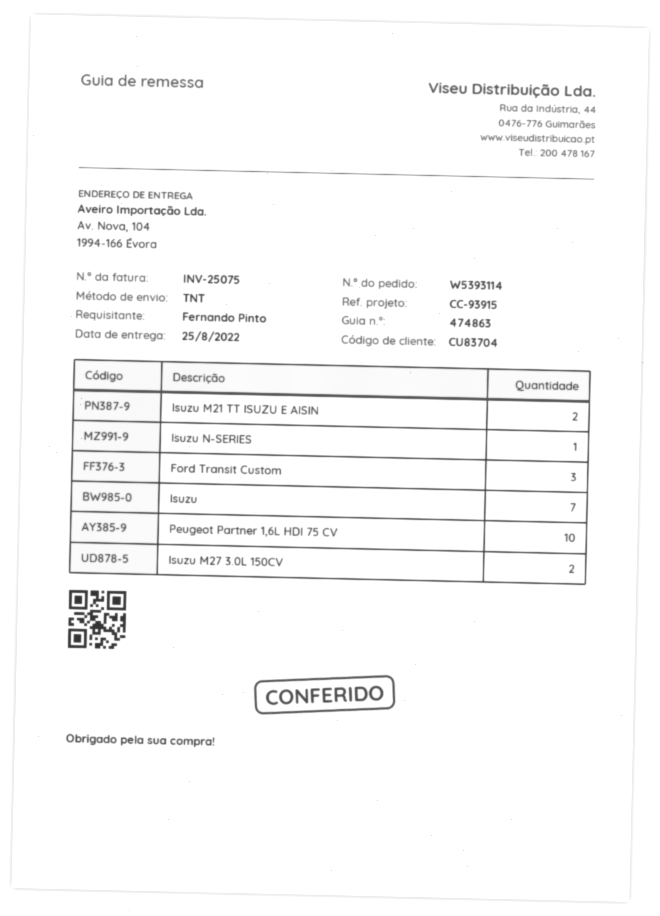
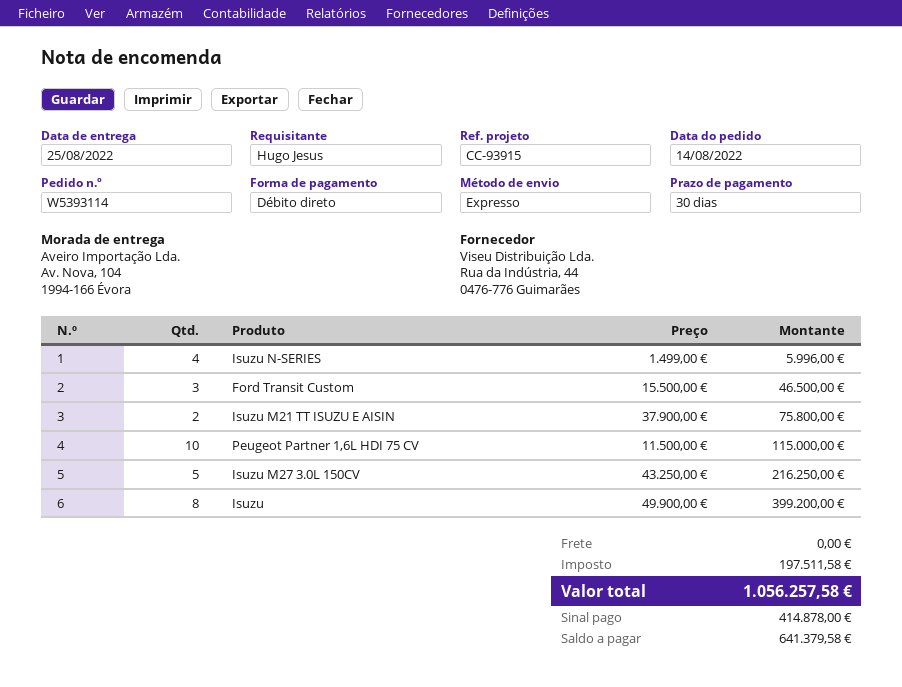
ordered by: Fernando Pinto -> Hugo Jesus
shipping method: TNT -> express
Isuzu N-SERIES: 1 -> 4
Isuzu: 7 -> 8
Isuzu M27 3.0L 150CV: 2 -> 5

